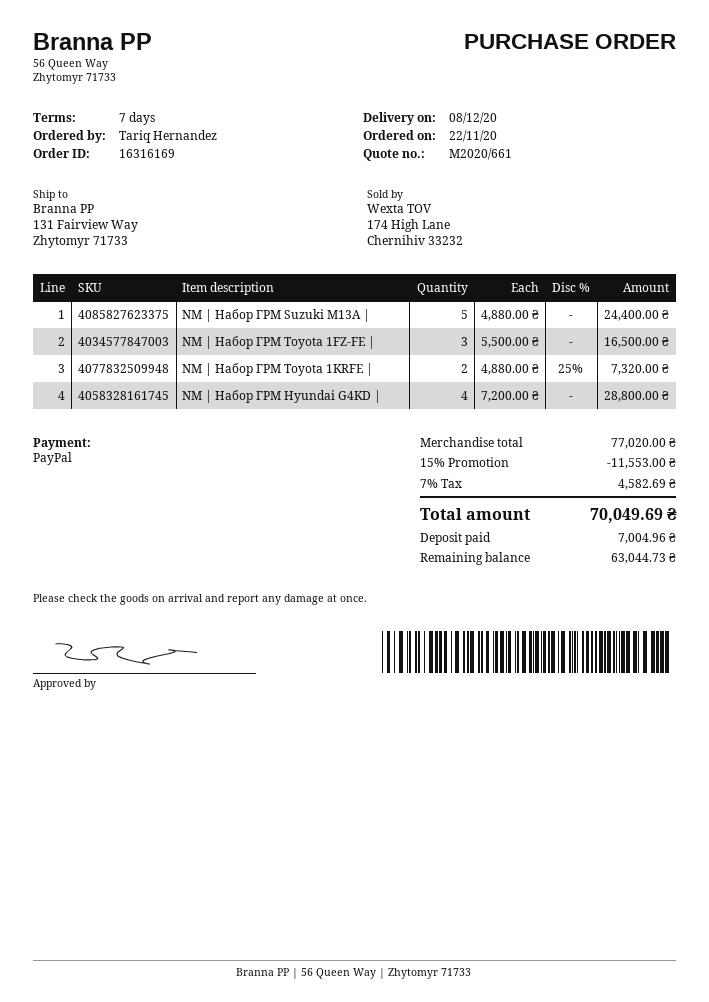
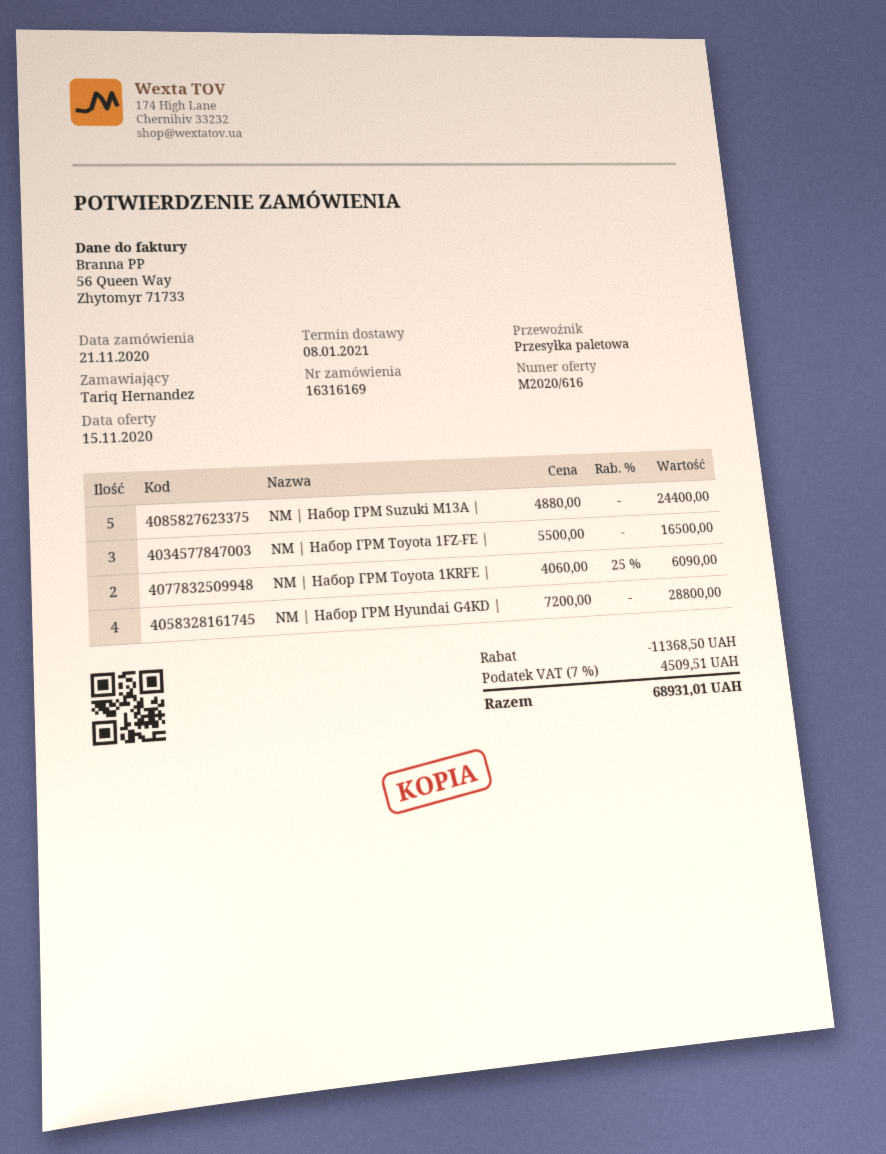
quote number: M2020/661 -> M2020/616
order date: 2020-11-22 -> 2020-11-21
delivery date: 2020-12-08 -> 2021-01-08
NM | Набор ГРМ Toyota 1KRFE |: 2 x 4880.00 - 25% = 7320.00 -> 2 x 4060.00 - 25% = 6090.00
discount: 11553.00 -> 11368.50
tax: 7% = 4582.69 -> 7% = 4509.51
total: 70049.69 -> 68931.01

